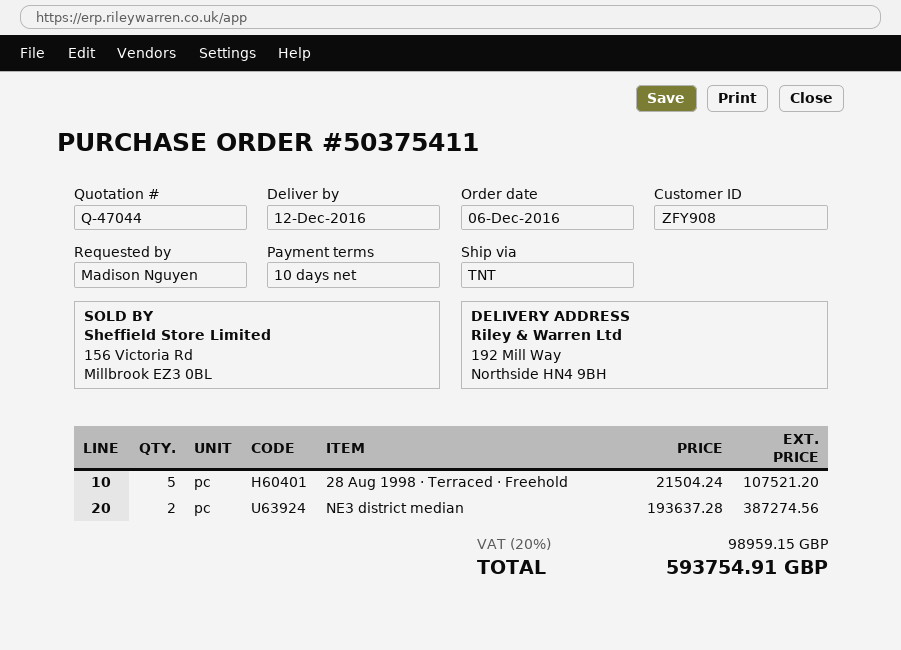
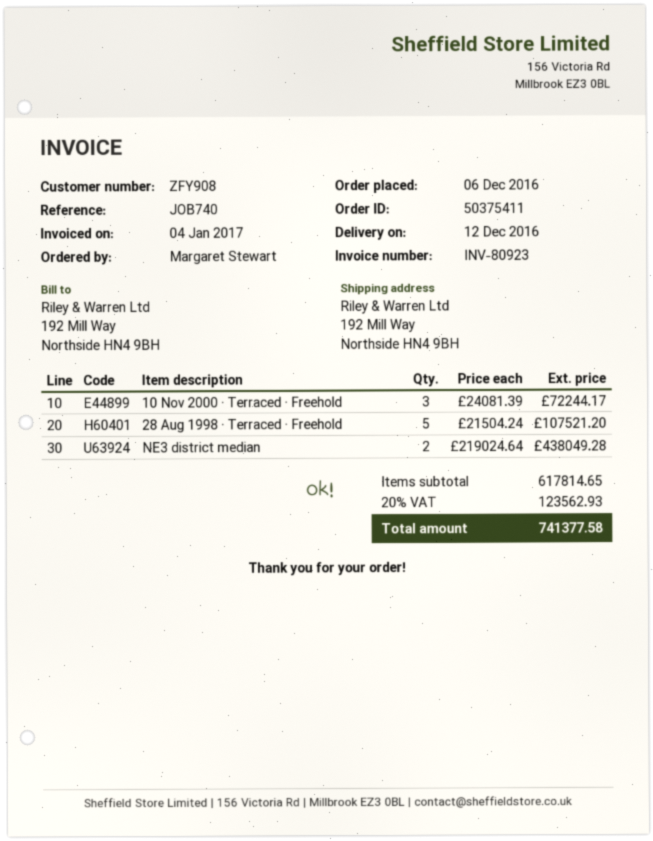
ordered by: Madison Nguyen -> Margaret Stewart
NE3 district median: 2 x 193637.28 = 387274.56 -> 2 x 219024.64 = 438049.28
10 Nov 2000 · Terraced · Freehold: none -> 3 x 24081.39 = 72244.17
tax: 20% = 98959.15 -> 20% = 123562.93
total: 593754.91 -> 741377.58

